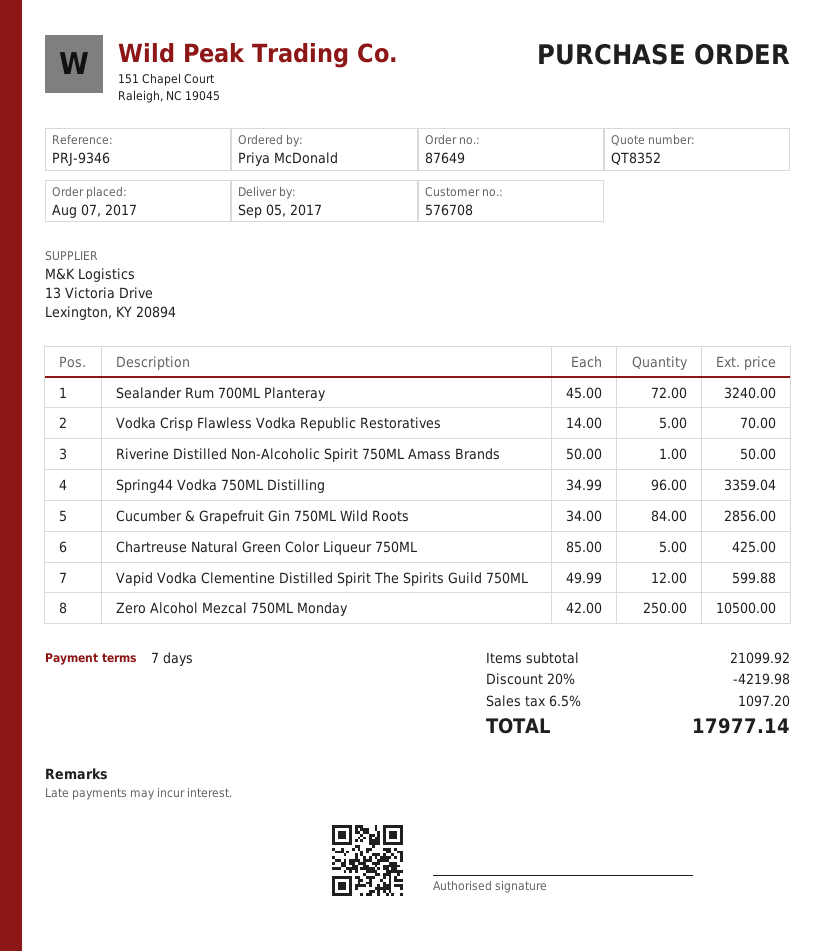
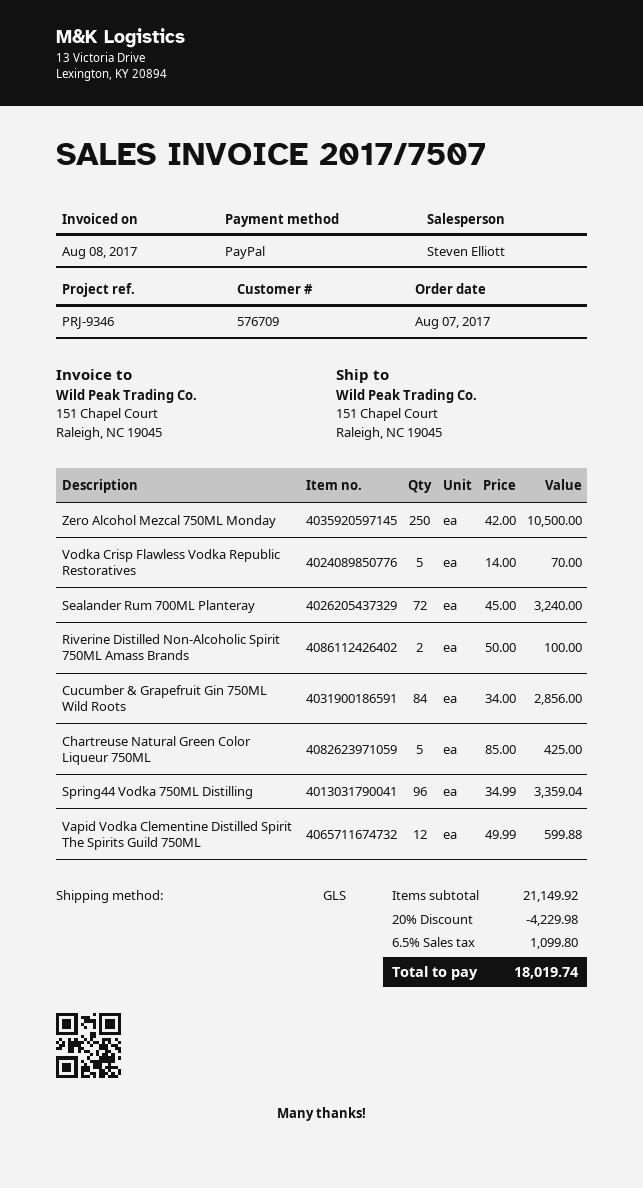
customer number: 576708 -> 576709
Riverine Distilled Non-Alcoholic Spirit 750ML Amass Brands: 1 x 50.00 = 50.00 -> 2 x 50.00 = 100.00
subtotal: 21099.92 -> 21149.92
discount: 20% = 4219.98 -> 20% = 4229.98
tax: 6.5% = 1097.20 -> 6.5% = 1099.80
total: 17977.14 -> 18019.74

